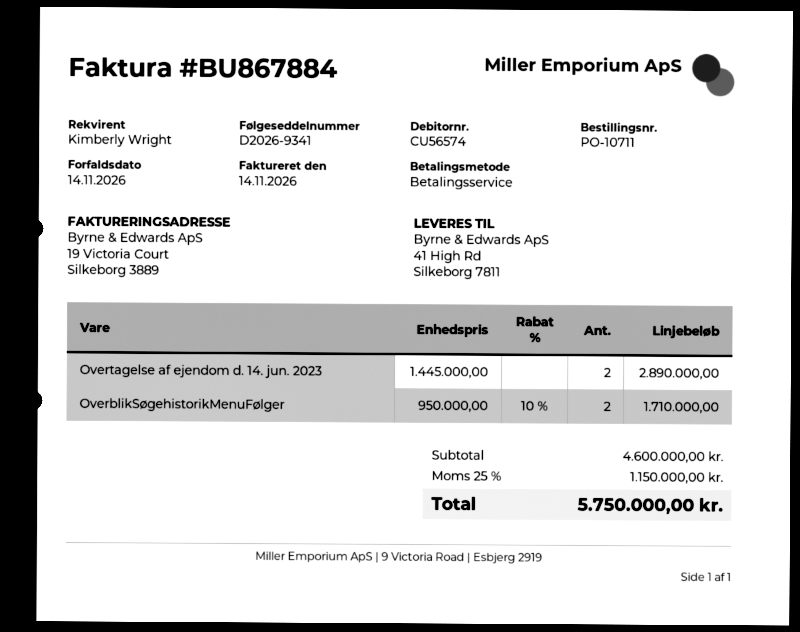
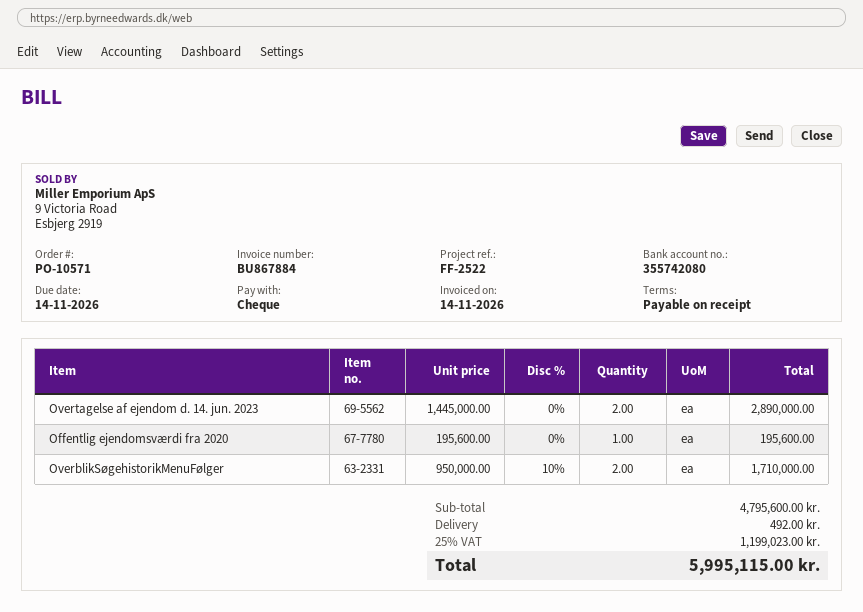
order number: PO-10711 -> PO-10571
payment method: direct debit -> cheque
Offentlig ejendomsværdi fra 2020: none -> 1 x 195600.00 = 195600.00
subtotal: 4600000.00 -> 4795600.00
shipping: none -> 492.00
tax: 25% = 1150000.00 -> 25% = 1199023.00
total: 5750000.00 -> 5995115.00

